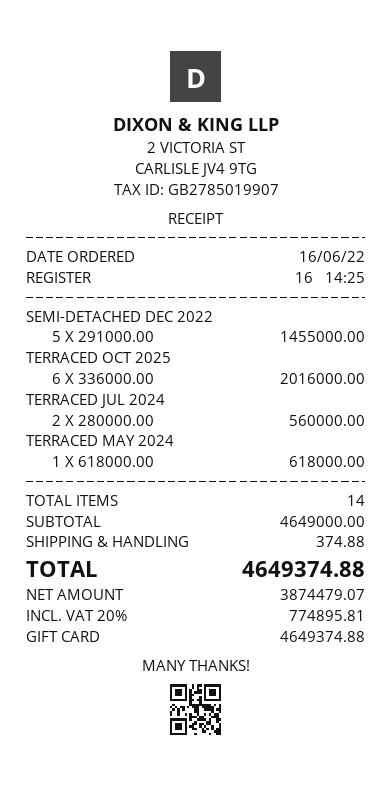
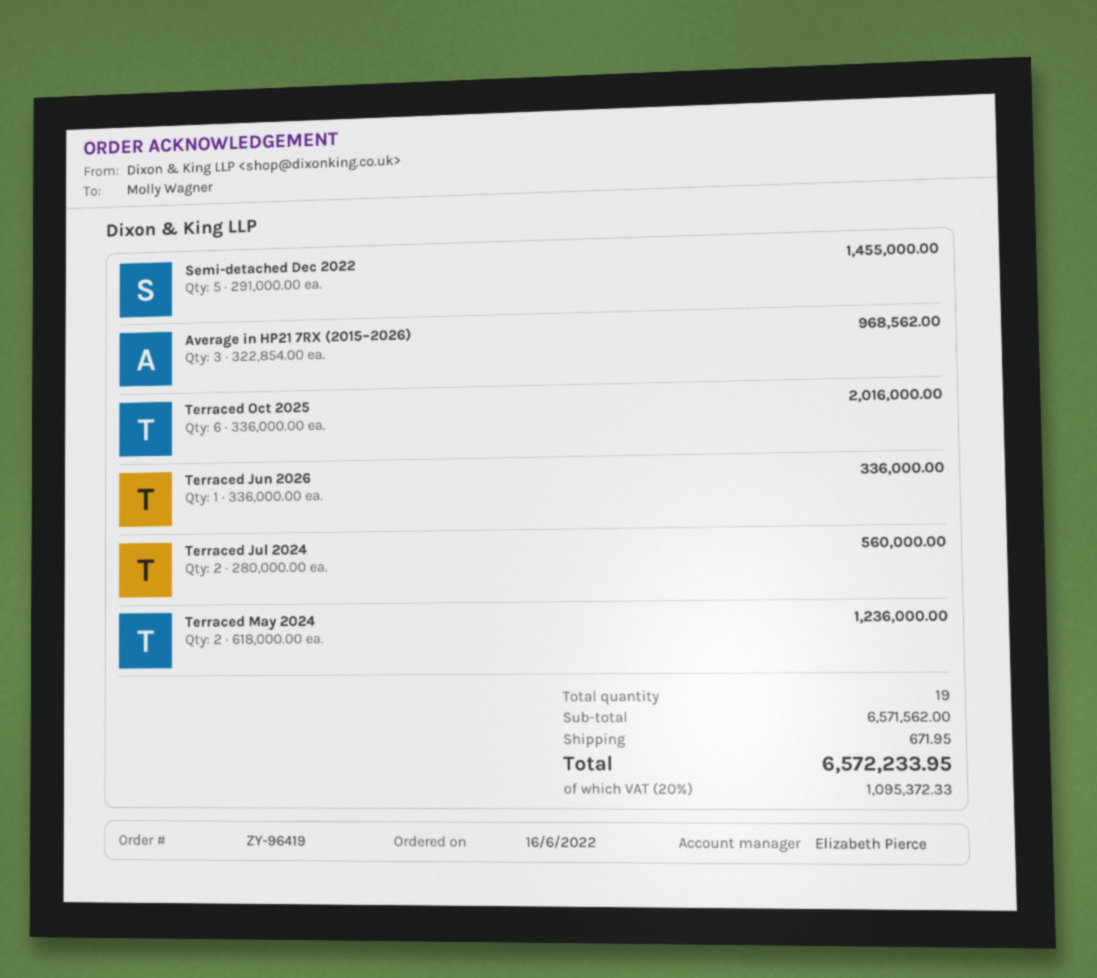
TERRACED MAY 2024: 1 x 618000.00 = 618000.00 -> 2 x 618000.00 = 1236000.00
Average in HP21 7RX (2015–2026): none -> 3 x 322854.00 = 968562.00
Terraced Jun 2026: none -> 1 x 336000.00 = 336000.00
total quantity: 14 -> 19
subtotal: 4649000.00 -> 6571562.00
shipping: 374.88 -> 671.95
tax: 20% = 774895.81 -> 20% = 1095372.33
total: 4649374.88 -> 6572233.95

